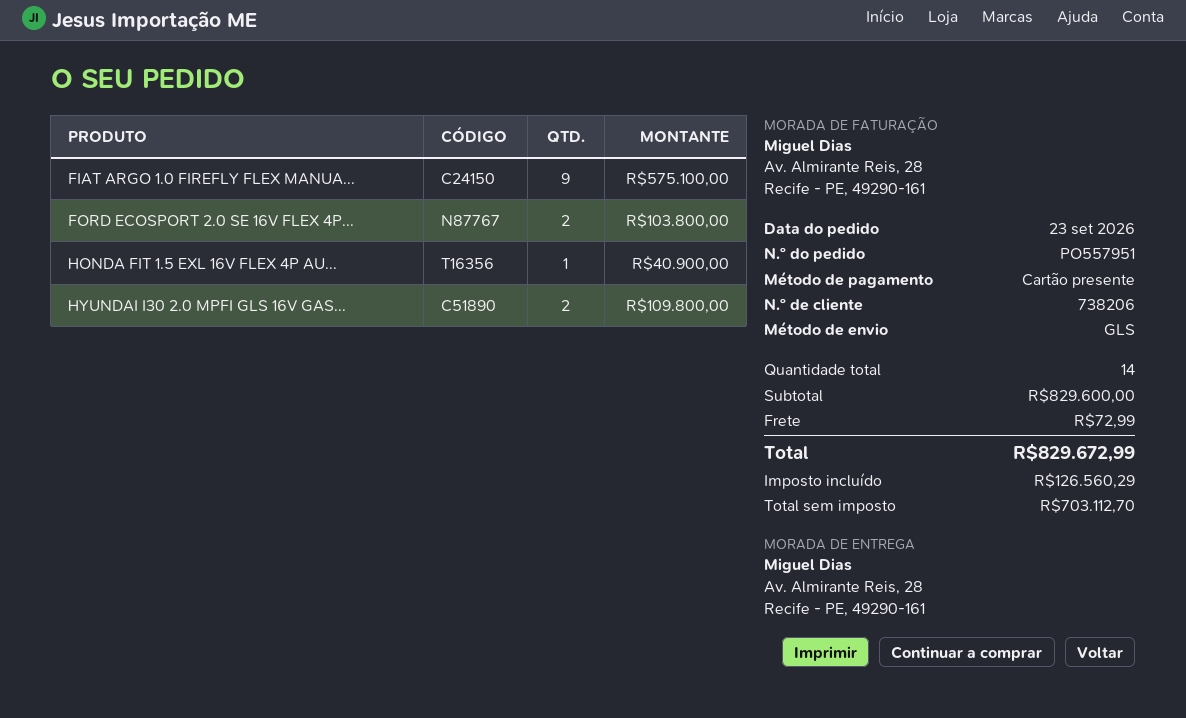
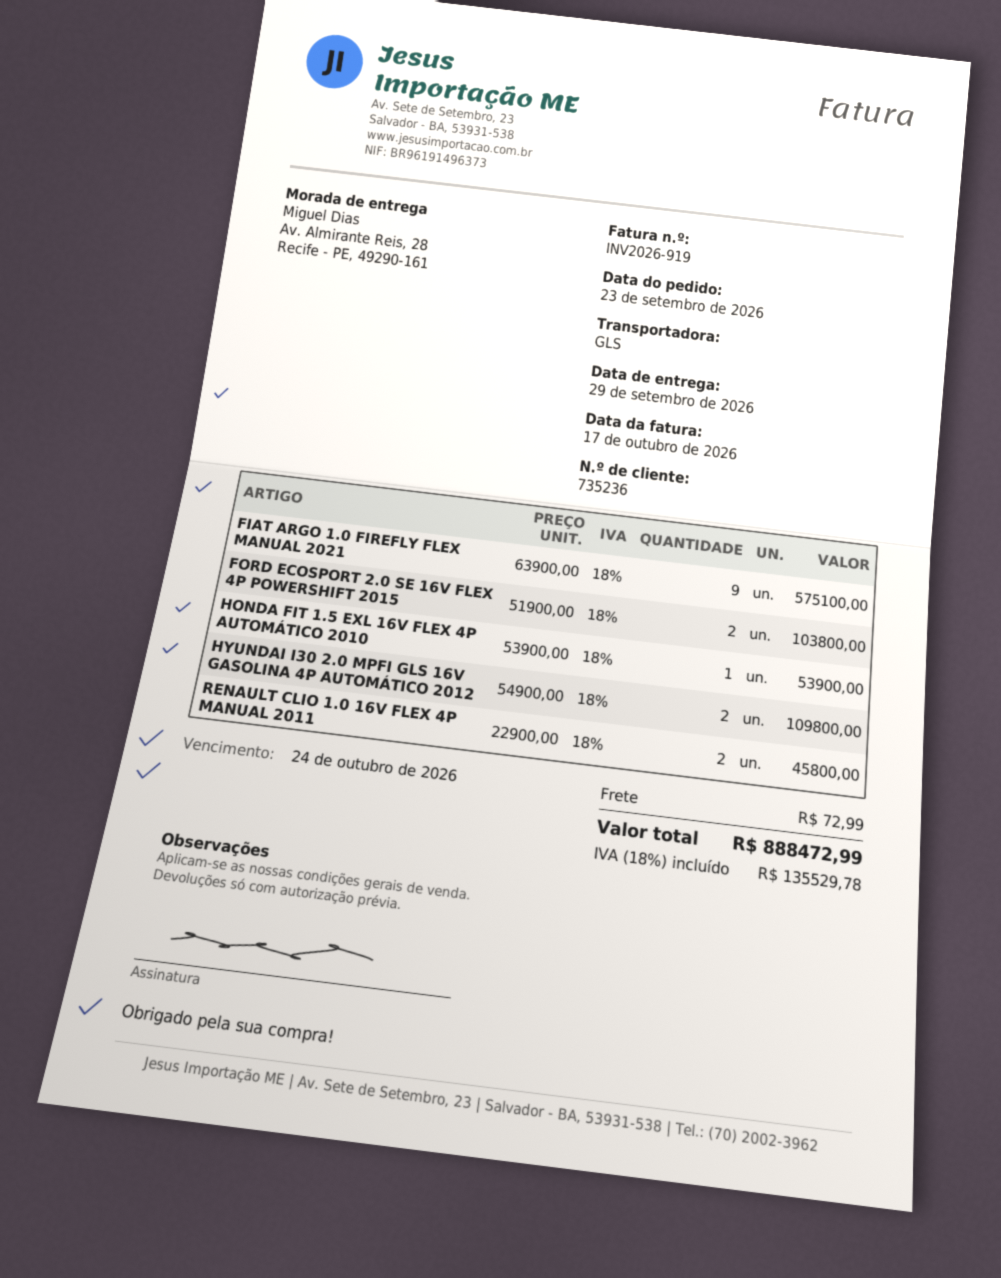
customer number: 738206 -> 735236
HONDA FIT 1.5 EXL 16V FLEX 4P AU...: 1 for 40900.00 -> 1 for 53900.00
RENAULT CLIO 1.0 16V FLEX 4P MANUAL 2011: none -> 2 for 45800.00
tax: 126560.29 -> 135529.78
total: 829672.99 -> 888472.99

